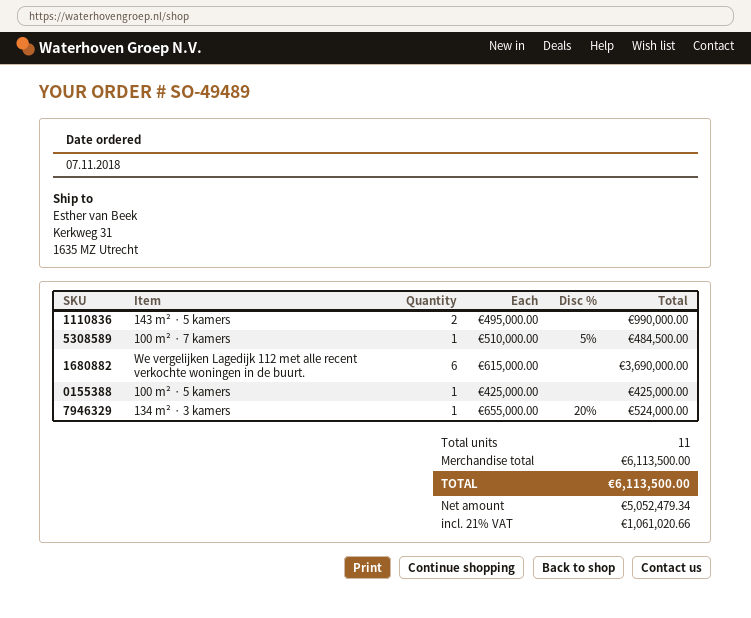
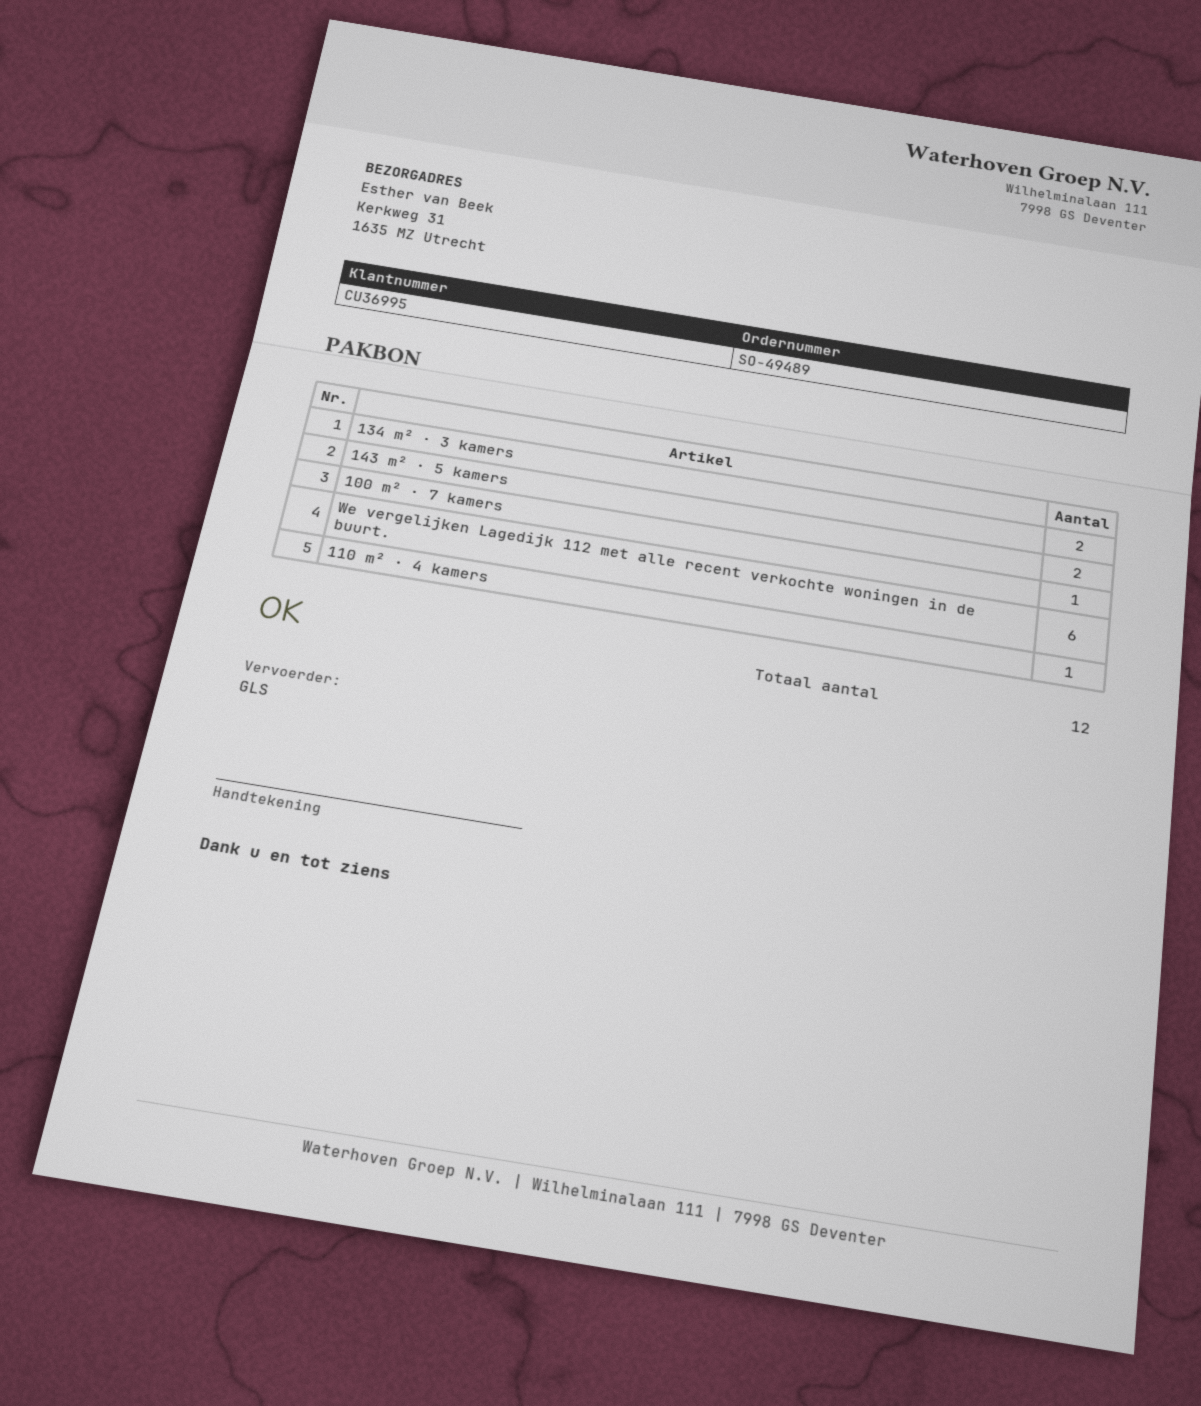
100 m² · 5 kamers: 1 -> none
134 m² · 3 kamers: 1 -> 2
110 m² · 4 kamers: none -> 1
total quantity: 11 -> 12

